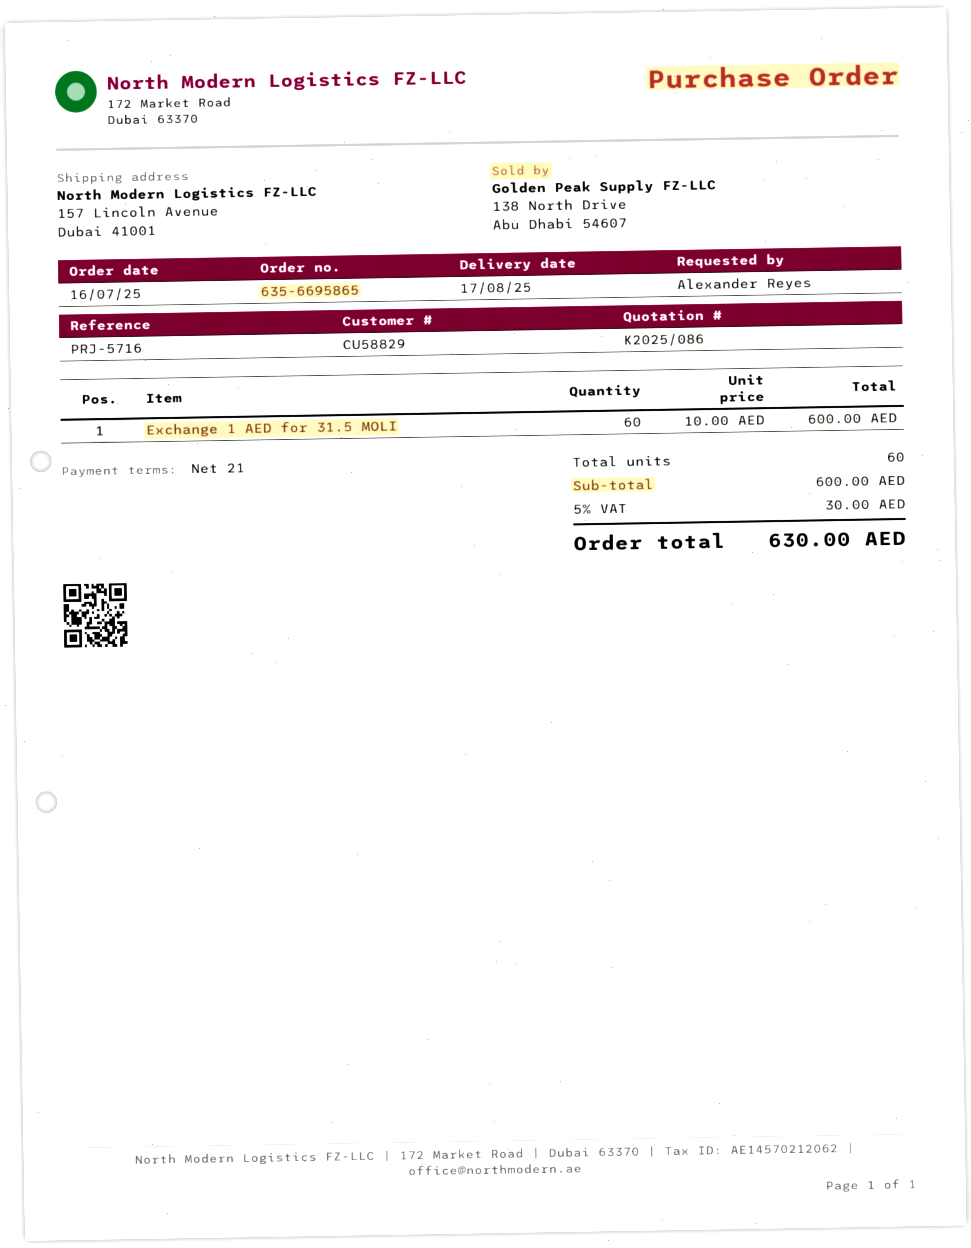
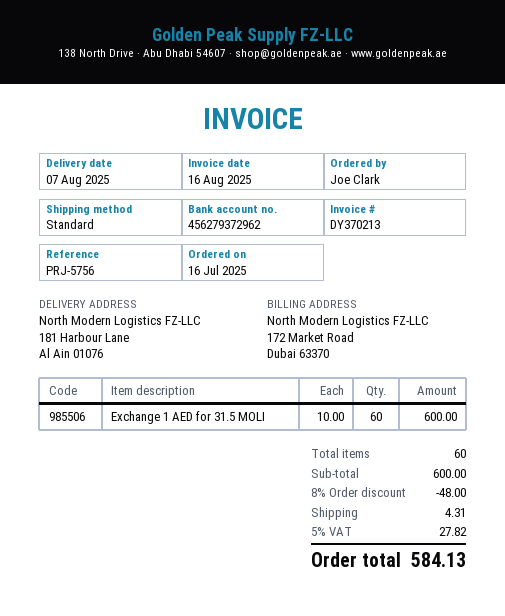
delivery date: 2025-08-17 -> 2025-08-07
reference: PRJ-5716 -> PRJ-5756
ordered by: Alexander Reyes -> Joe Clark
ship to: 157 Lincoln Avenue, Dubai 41001 -> 181 Harbour Lane, Al Ain 01076
discount: none -> 8% = 48.00
shipping: none -> 4.31
tax: 5% = 30.00 -> 5% = 27.82
total: 630.00 -> 584.13

